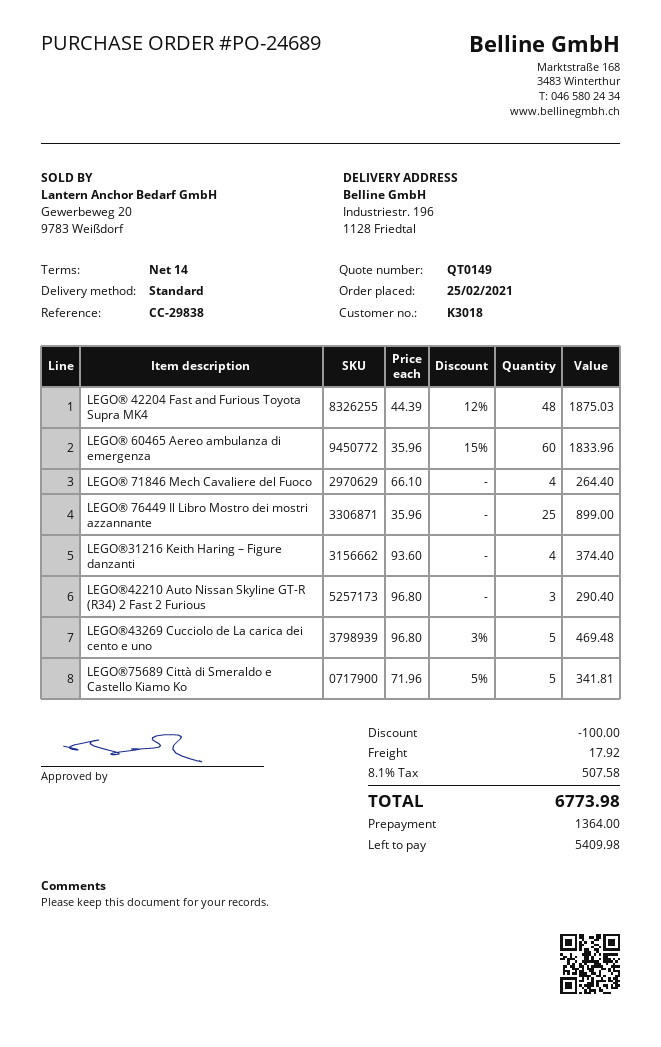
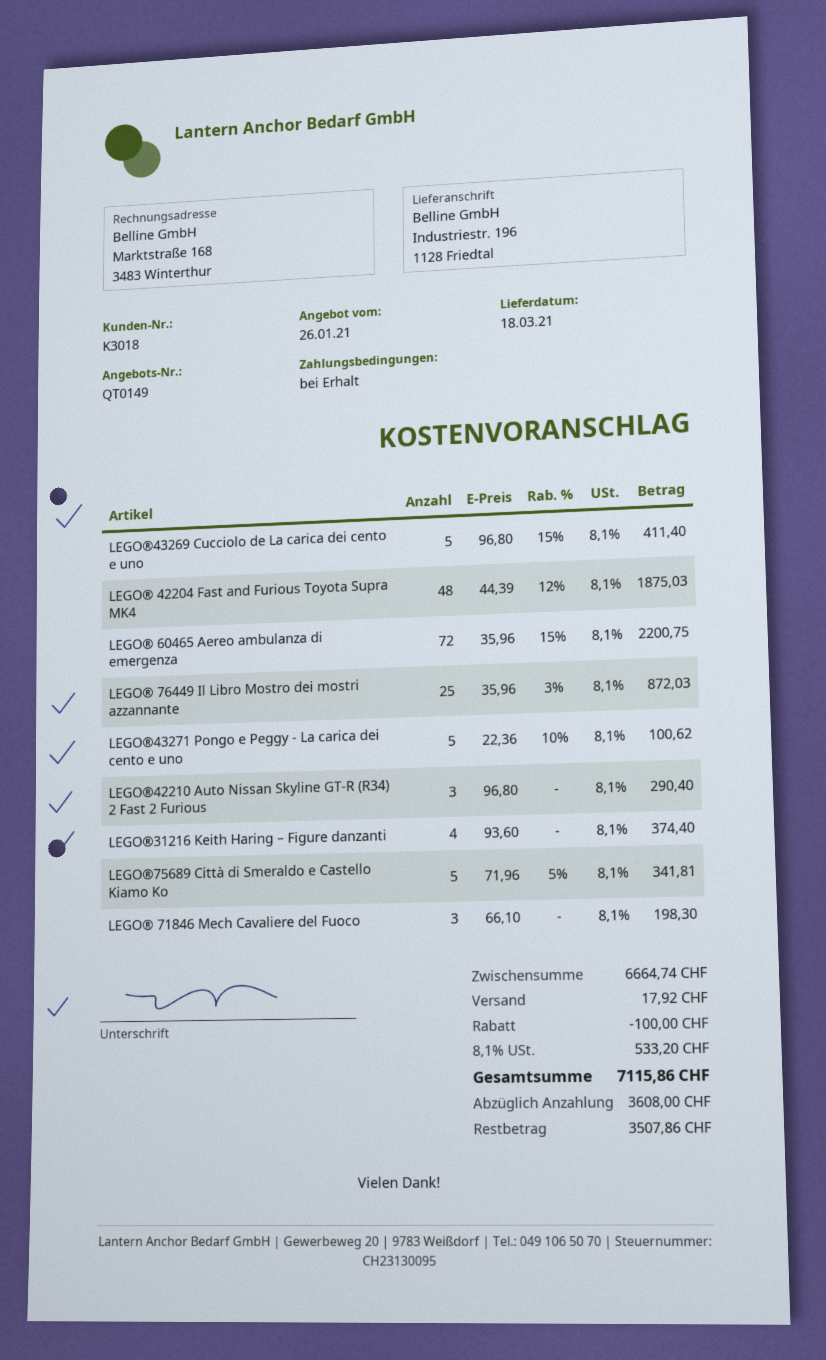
payment terms: 14 days -> on receipt
LEGO® 60465 Aereo ambulanza di emergenza: 60 x 35.96 - 15% = 1833.96 -> 72 x 35.96 - 15% = 2200.75
LEGO® 71846 Mech Cavaliere del Fuoco: 4 x 66.10 = 264.40 -> 3 x 66.10 = 198.30
LEGO® 76449 Il Libro Mostro dei mostri azzannante: 25 x 35.96 = 899.00 -> 25 x 35.96 - 3% = 872.03
LEGO®43269 Cucciolo de La carica dei cento e uno: 5 x 96.80 - 3% = 469.48 -> 5 x 96.80 - 15% = 411.40
LEGO®43271 Pongo e Peggy - La carica dei cento e uno: none -> 5 x 22.36 - 10% = 100.62
tax: 8.1% = 507.58 -> 8.1% = 533.20
total: 6773.98 -> 7115.86
deposit: 1364.00 -> 3608.00
balance: 5409.98 -> 3507.86

